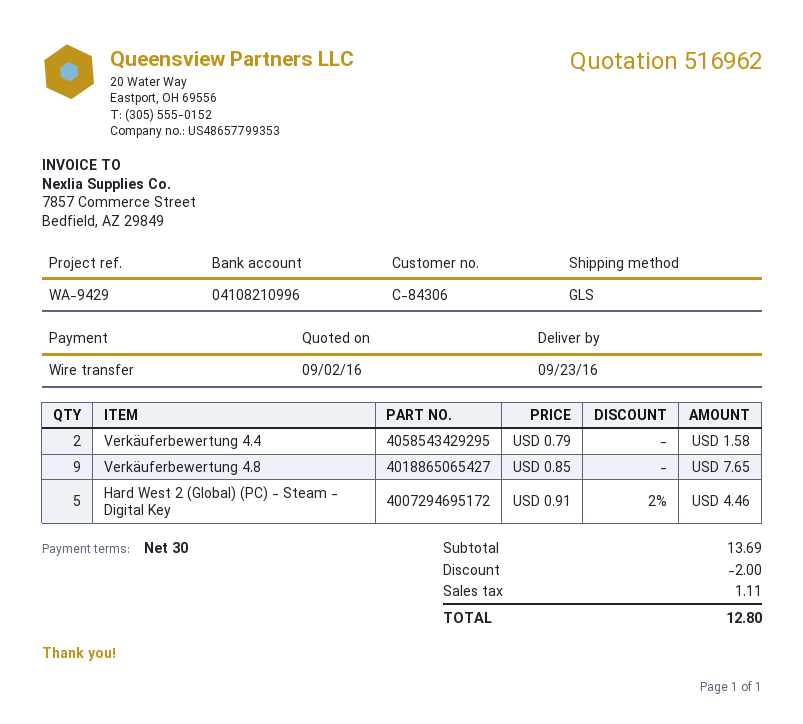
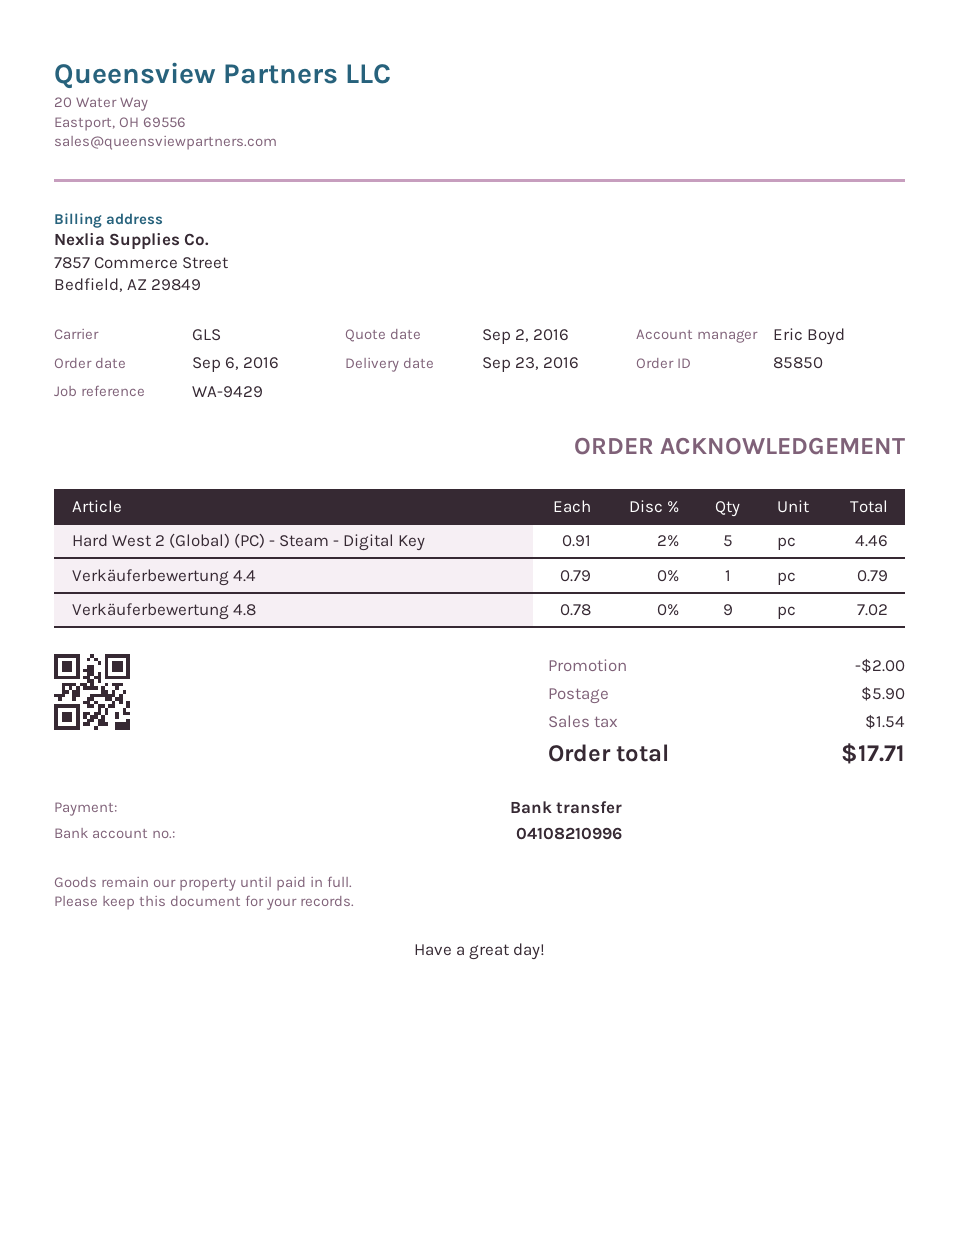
Verkäuferbewertung 4.4: 2 x 0.79 = 1.58 -> 1 x 0.79 = 0.79
Verkäuferbewertung 4.8: 9 x 0.85 = 7.65 -> 9 x 0.78 = 7.02
shipping: none -> 5.90
tax: 1.11 -> 1.54
total: 12.80 -> 17.71

